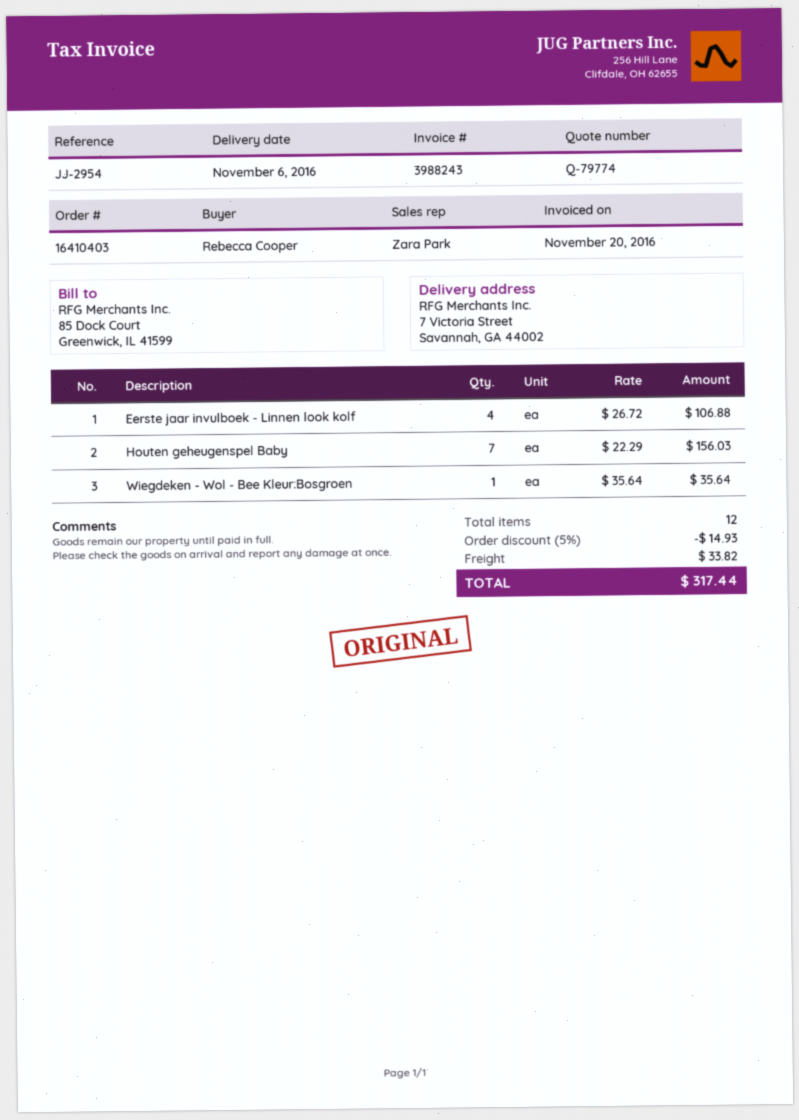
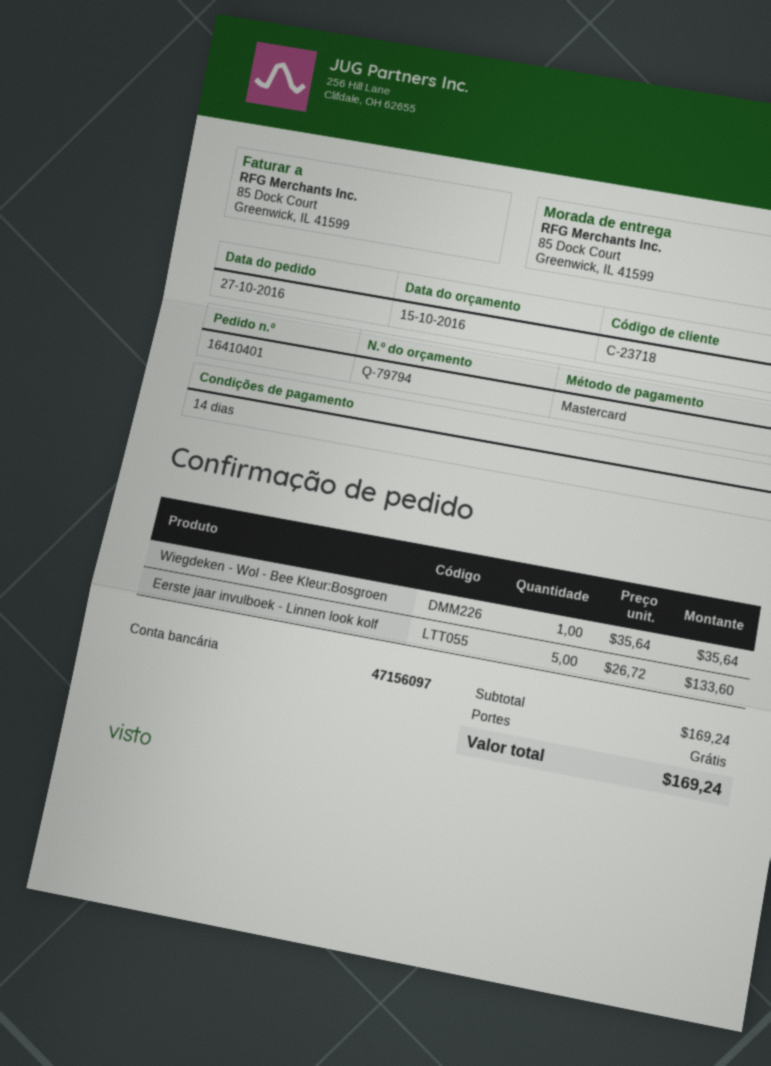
quote number: Q-79774 -> Q-79794
order number: 16410403 -> 16410401
ship to: 7 Victoria Street, Savannah, GA 44002 -> 85 Dock Court, Greenwick, IL 41599
Eerste jaar invulboek - Linnen look kolf: 4 x 26.72 = 106.88 -> 5 x 26.72 = 133.60
Houten geheugenspel Baby: 7 x 22.29 = 156.03 -> none
discount: 5% = 14.93 -> none
shipping: 33.82 -> 0.00
total: 317.44 -> 169.24

